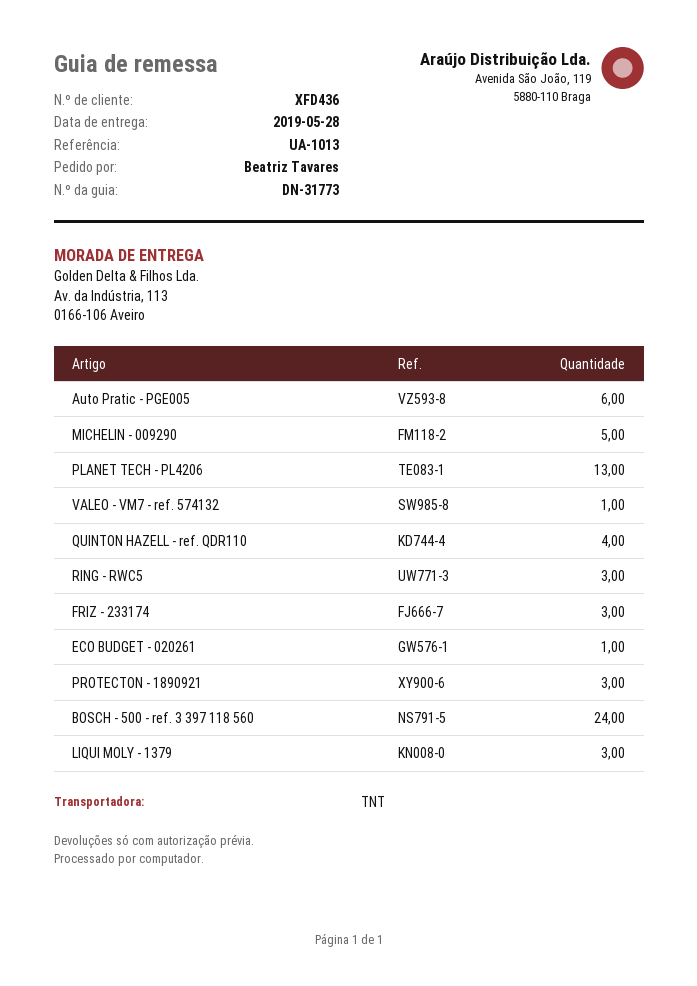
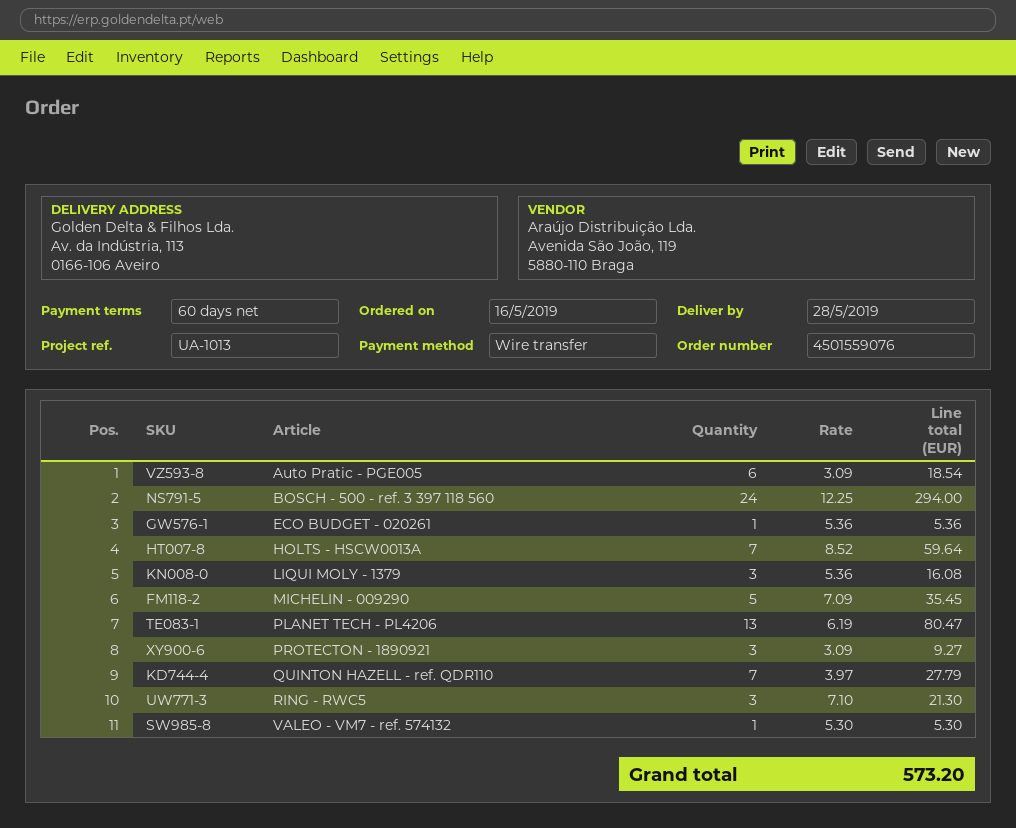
QUINTON HAZELL - ref. QDR110: 4 -> 7
FRIZ - 233174: 3 -> none
HOLTS - HSCW0013A: none -> 7

